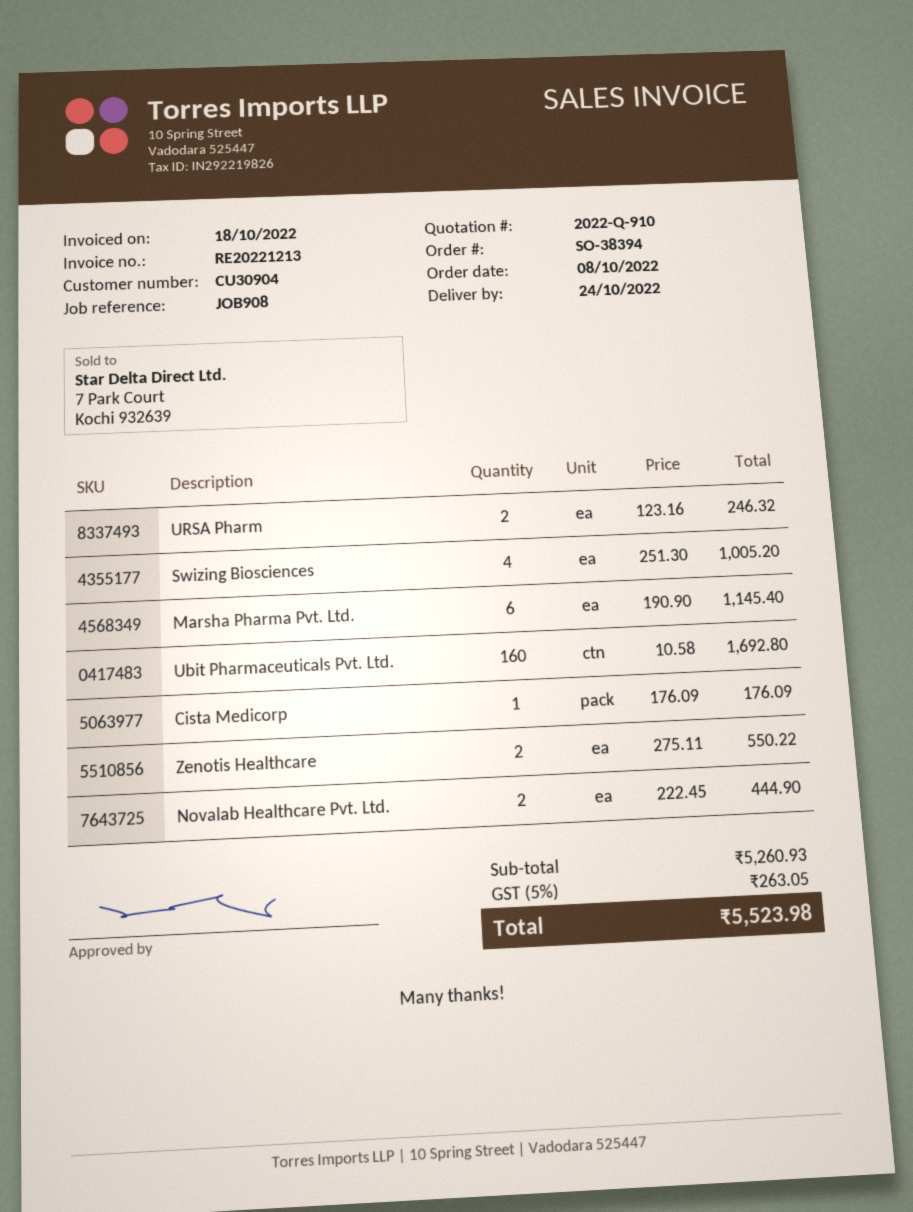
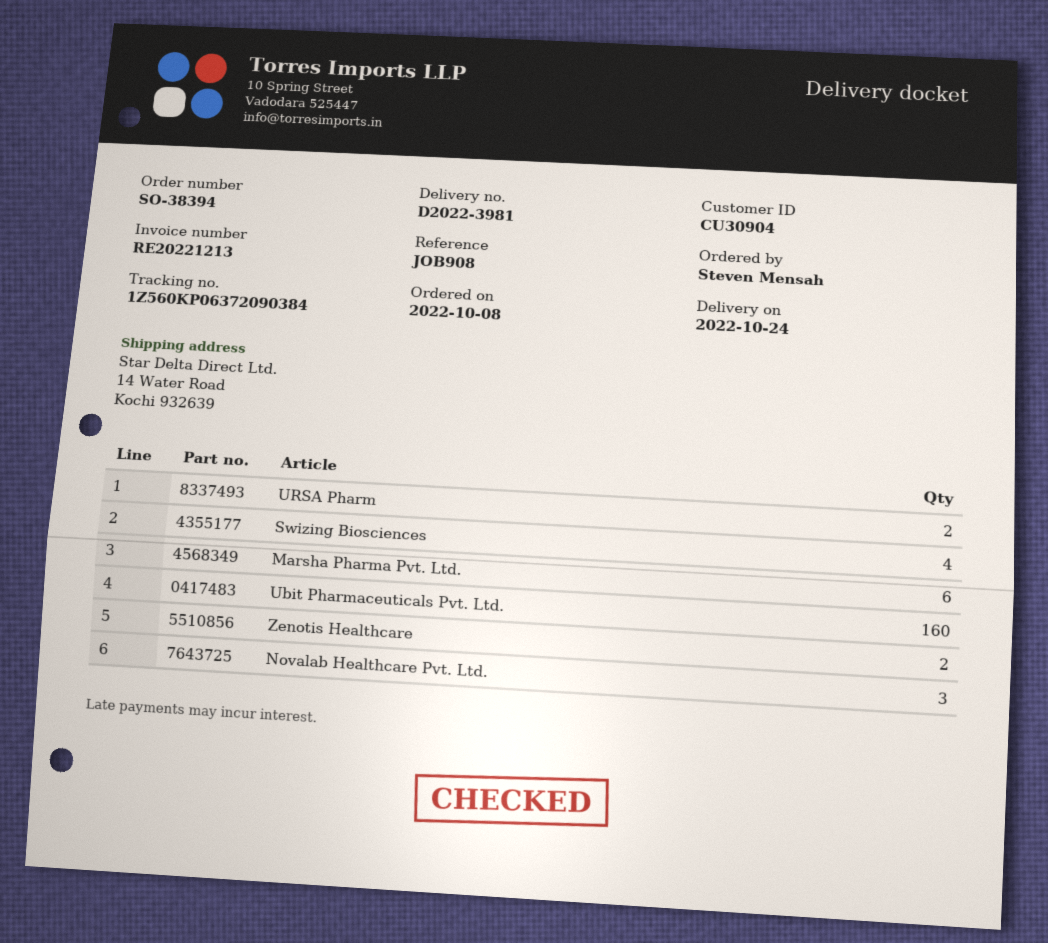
Cista Medicorp: 1 -> none
Novalab Healthcare Pvt. Ltd.: 2 -> 3

